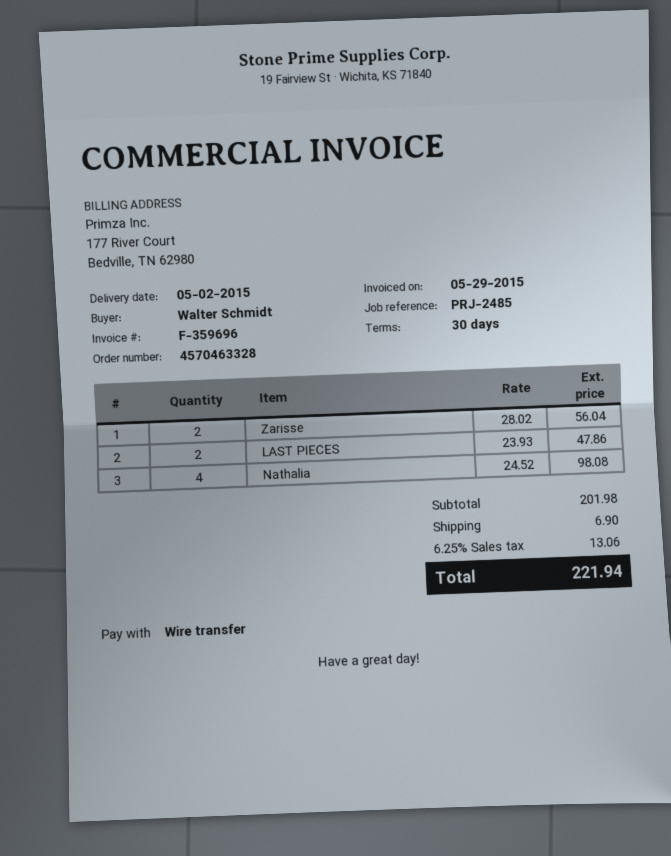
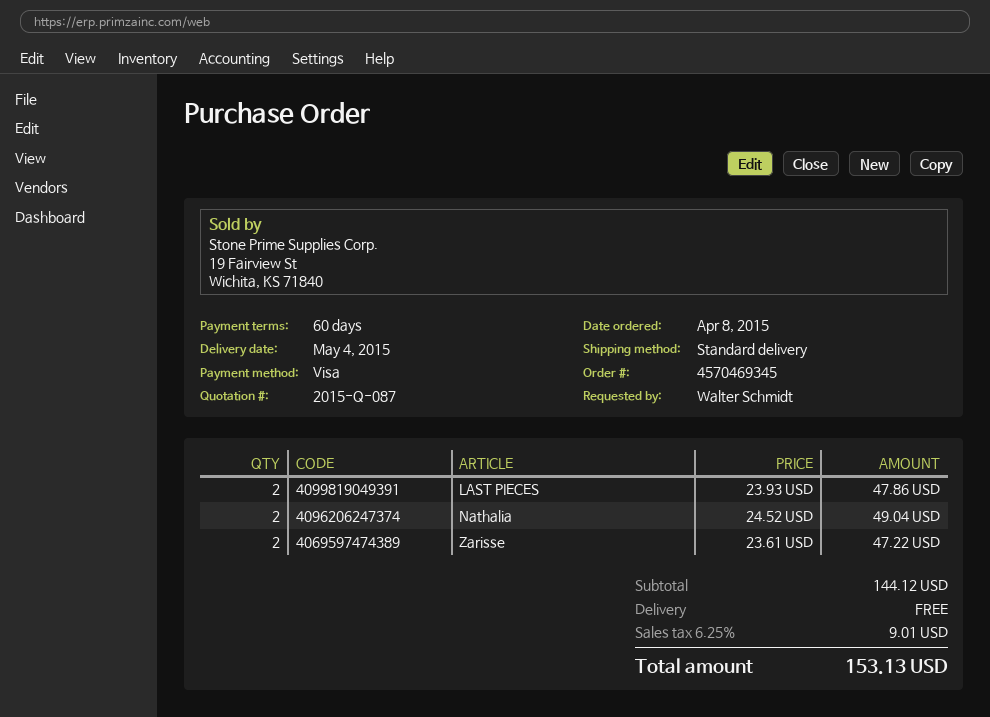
order number: 4570463328 -> 4570469345
delivery date: 2015-05-02 -> 2015-05-04
payment terms: 30 days -> 60 days
payment method: bank transfer -> Visa
Zarisse: 2 x 28.02 = 56.04 -> 2 x 23.61 = 47.22
Nathalia: 4 x 24.52 = 98.08 -> 2 x 24.52 = 49.04
subtotal: 201.98 -> 144.12
shipping: 6.90 -> 0.00
tax: 6.25% = 13.06 -> 6.25% = 9.01
total: 221.94 -> 153.13

